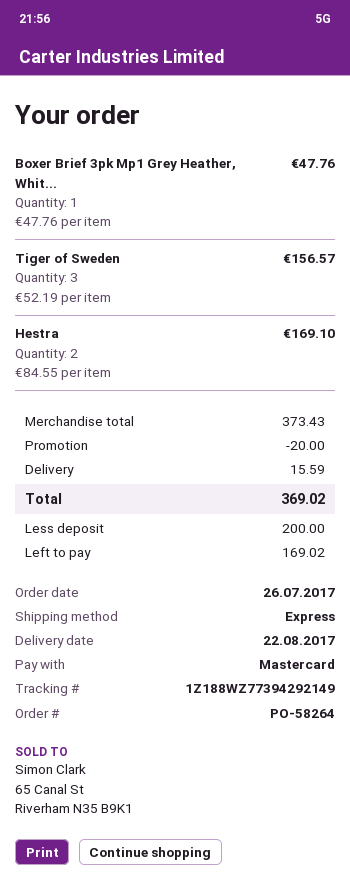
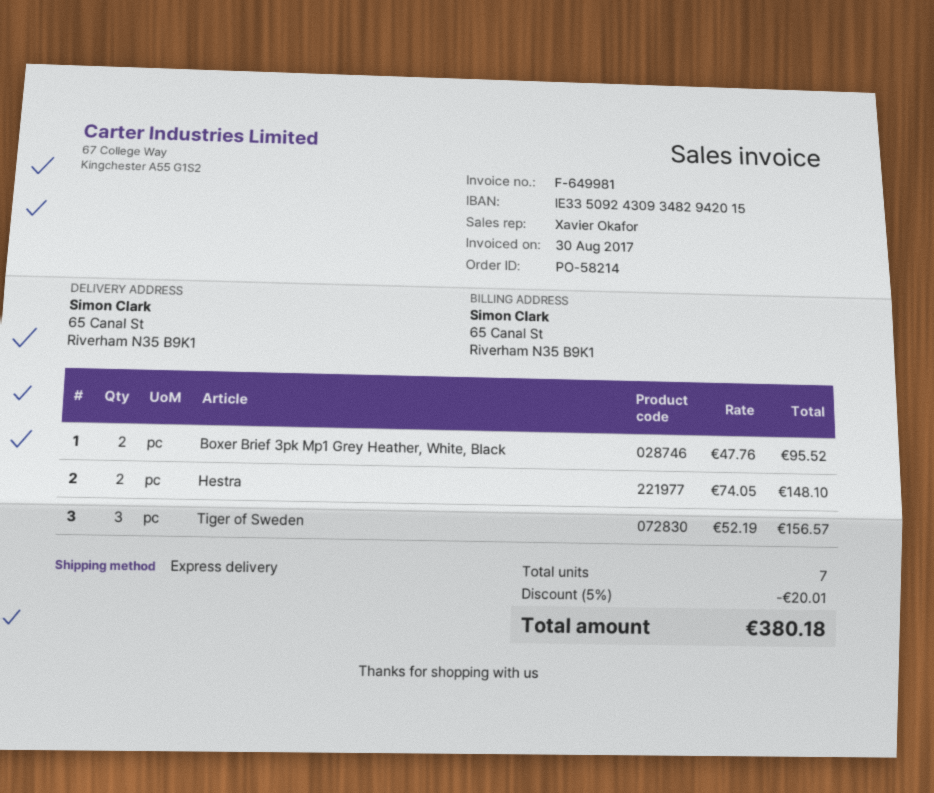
order number: PO-58264 -> PO-58214
Boxer Brief 3pk Mp1 Grey Heather, Whit...: 1 x 47.76 = 47.76 -> 2 x 47.76 = 95.52
Hestra: 2 x 84.55 = 169.10 -> 2 x 74.05 = 148.10
discount: 20.00 -> 20.01
shipping: 15.59 -> none
total: 369.02 -> 380.18

